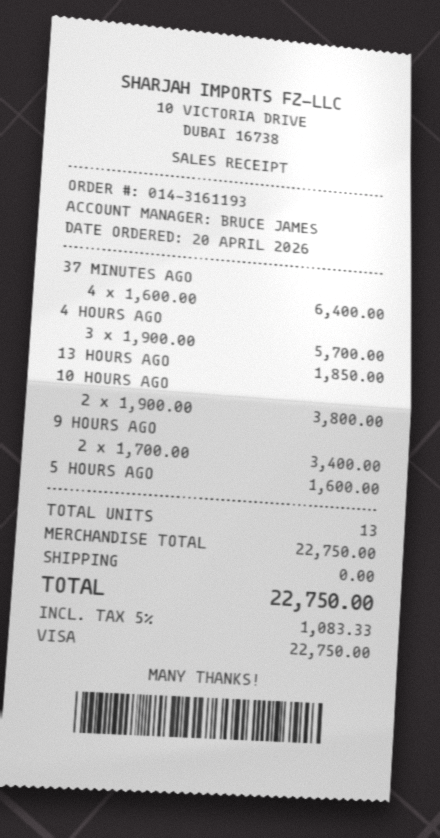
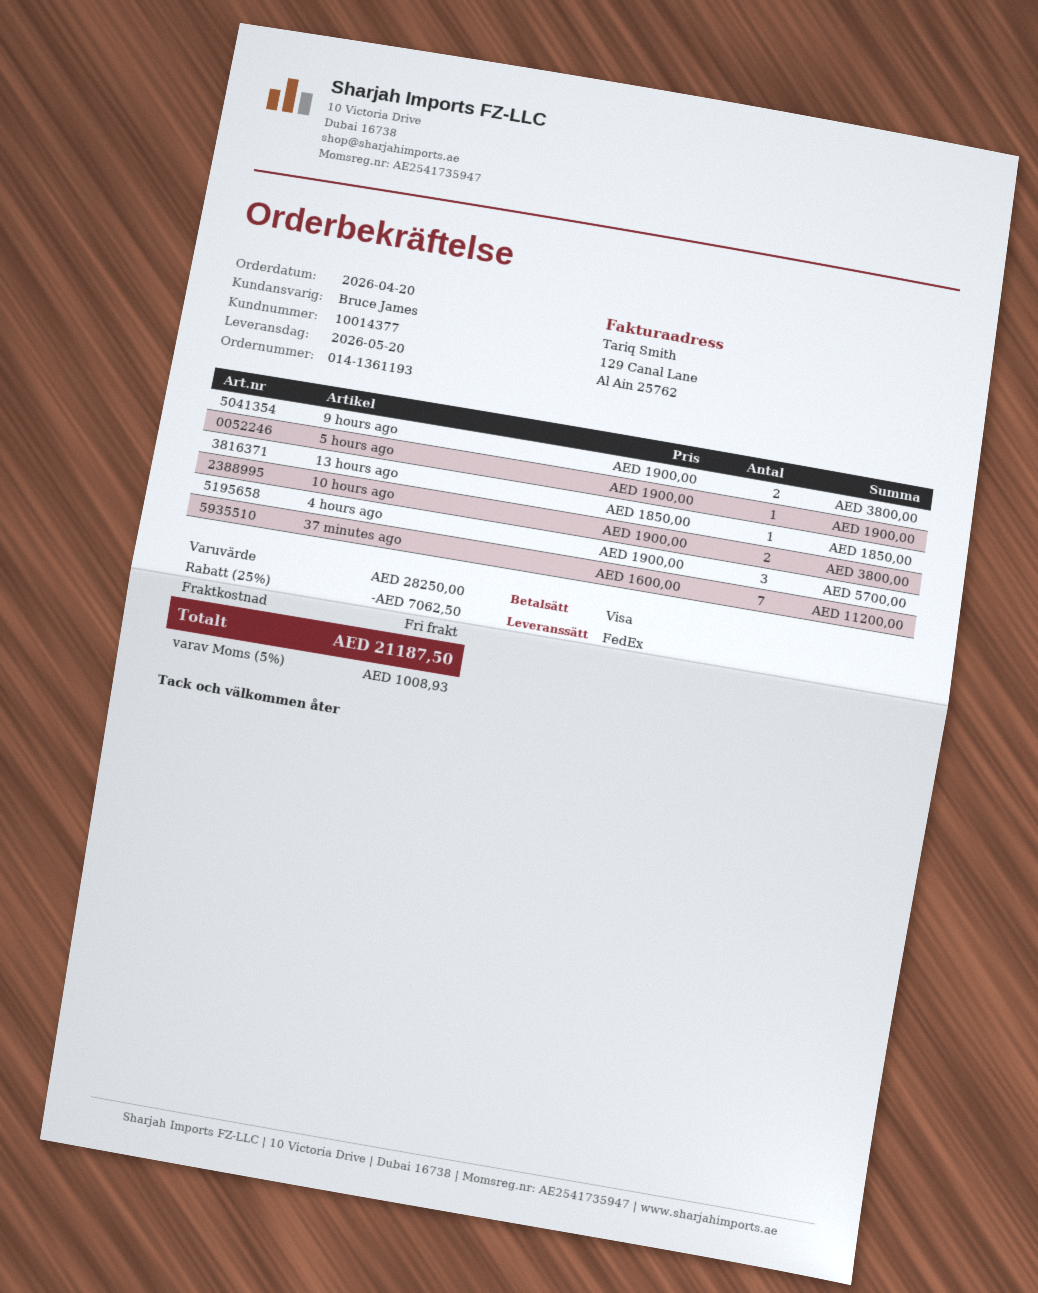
order number: 014-3161193 -> 014-1361193
37 MINUTES AGO: 4 x 1600.00 = 6400.00 -> 7 x 1600.00 = 11200.00
9 HOURS AGO: 2 x 1700.00 = 3400.00 -> 2 x 1900.00 = 3800.00
5 HOURS AGO: 1 x 1600.00 = 1600.00 -> 1 x 1900.00 = 1900.00
subtotal: 22750.00 -> 28250.00
discount: none -> 25% = 7062.50
tax: 5% = 1083.33 -> 5% = 1008.93
total: 22750.00 -> 21187.50

